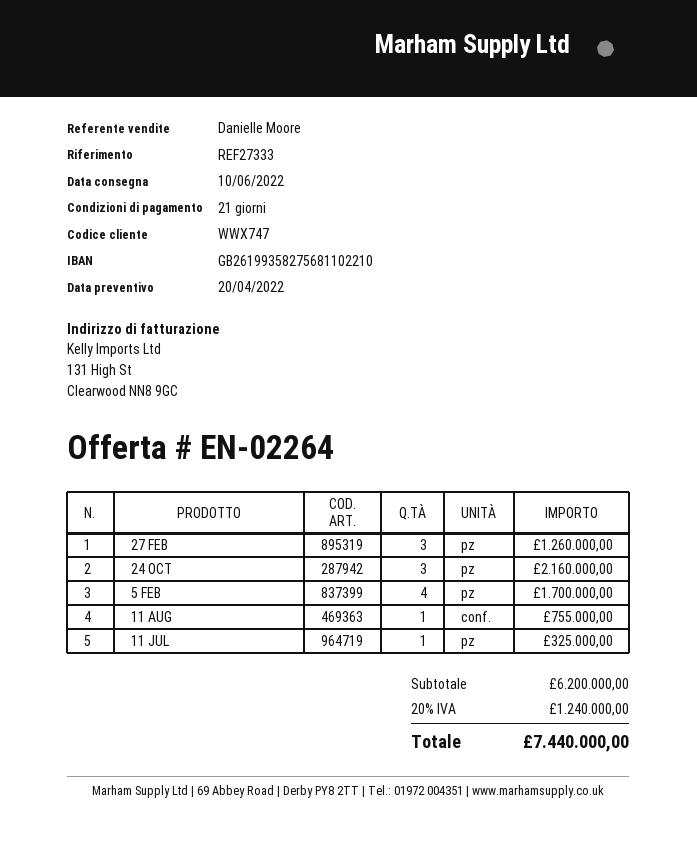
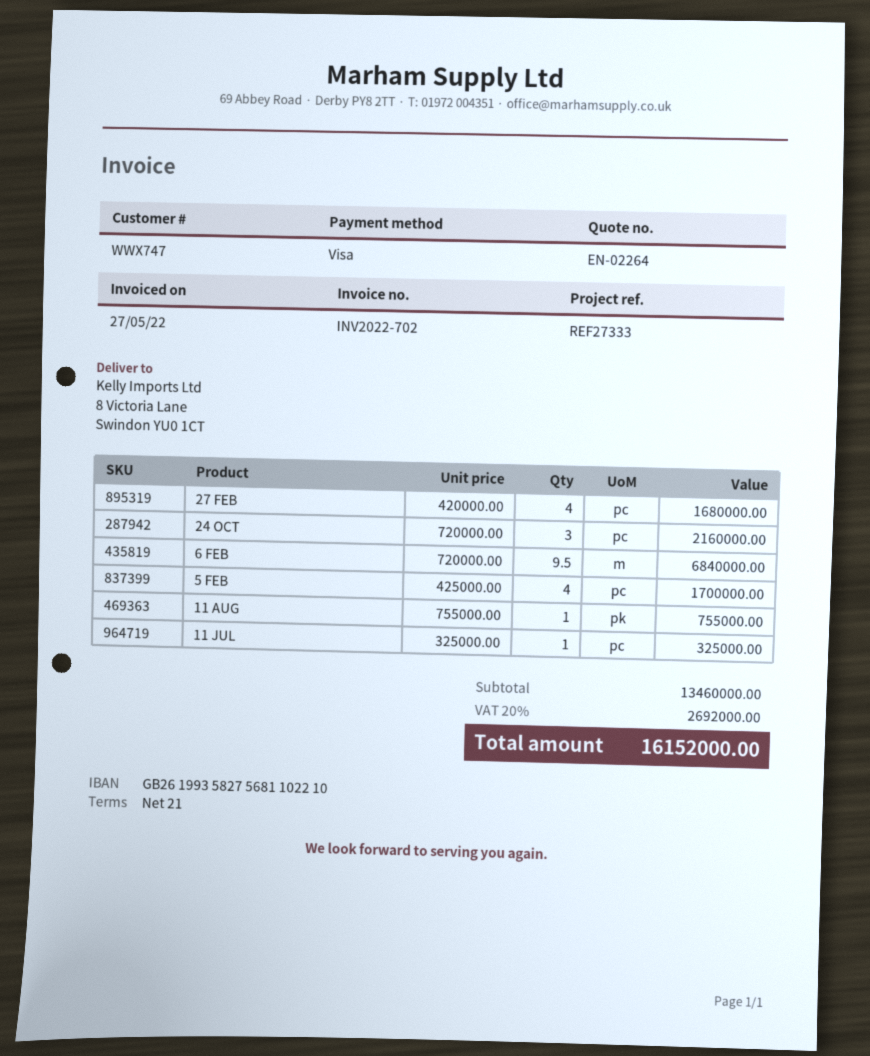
27 FEB: 3 for 1260000.00 -> 4 for 1680000.00
6 FEB: none -> 9.5 for 6840000.00
subtotal: 6200000.00 -> 13460000.00
tax: 20% = 1240000.00 -> 20% = 2692000.00
total: 7440000.00 -> 16152000.00

